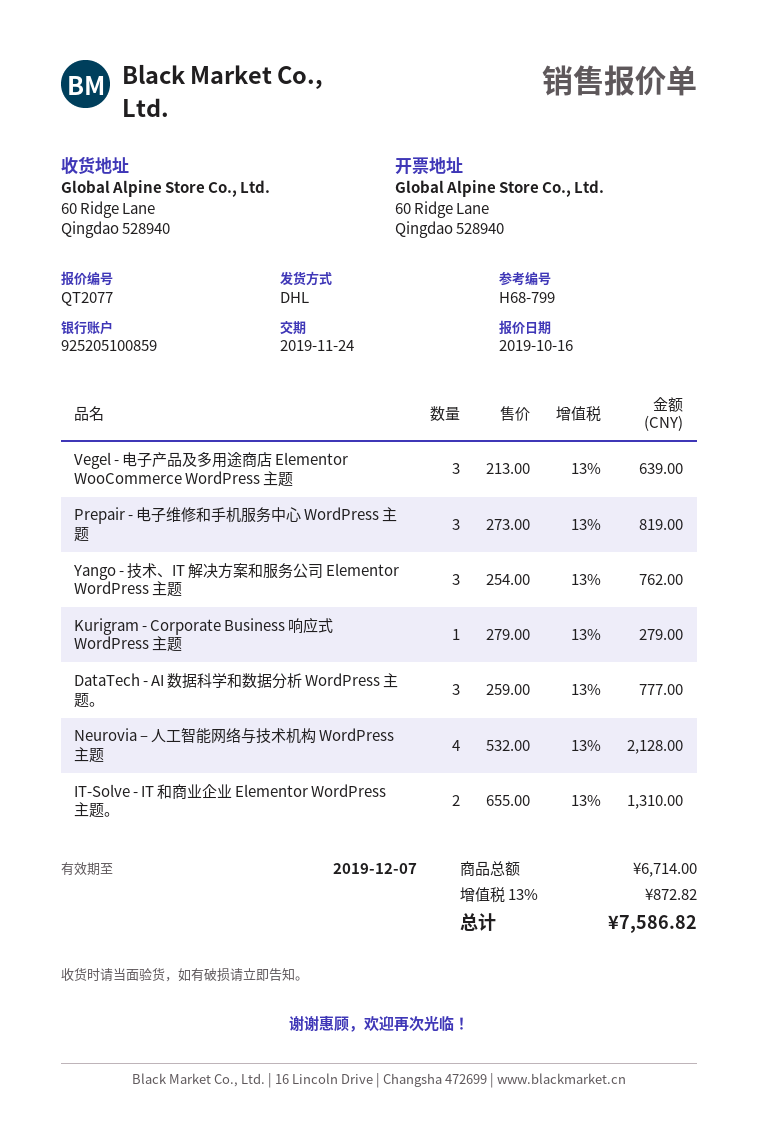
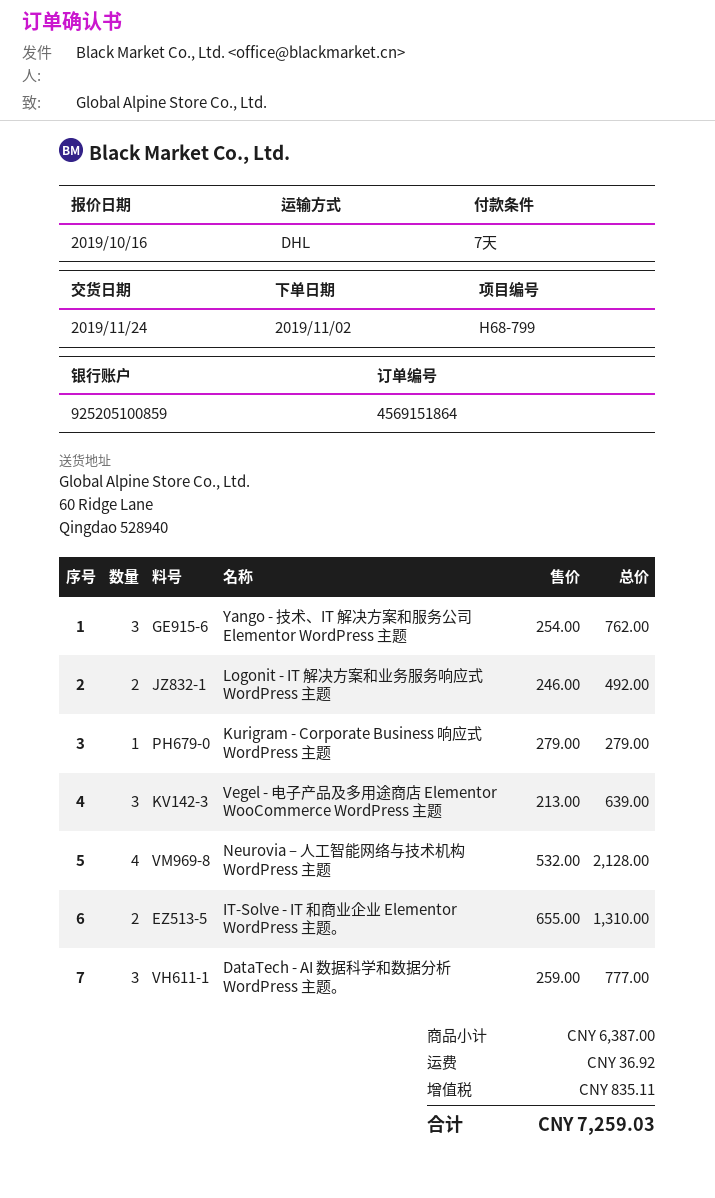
Prepair - 电子维修和手机服务中心 WordPress 主题: 3 x 273.00 = 819.00 -> none
Logonit - IT 解决方案和业务服务响应式 WordPress 主题: none -> 2 x 246.00 = 492.00
subtotal: 6714.00 -> 6387.00
shipping: none -> 36.92
tax: 872.82 -> 835.11
total: 7586.82 -> 7259.03

